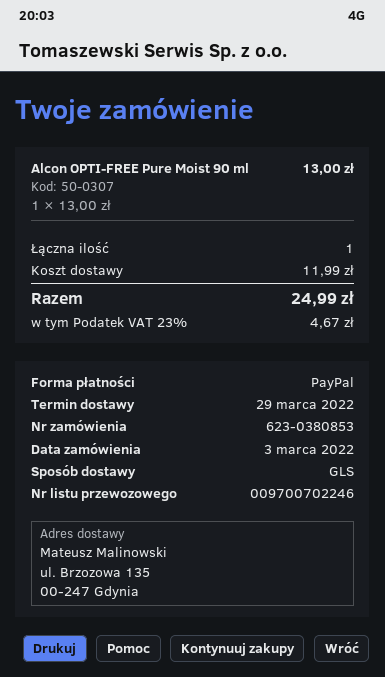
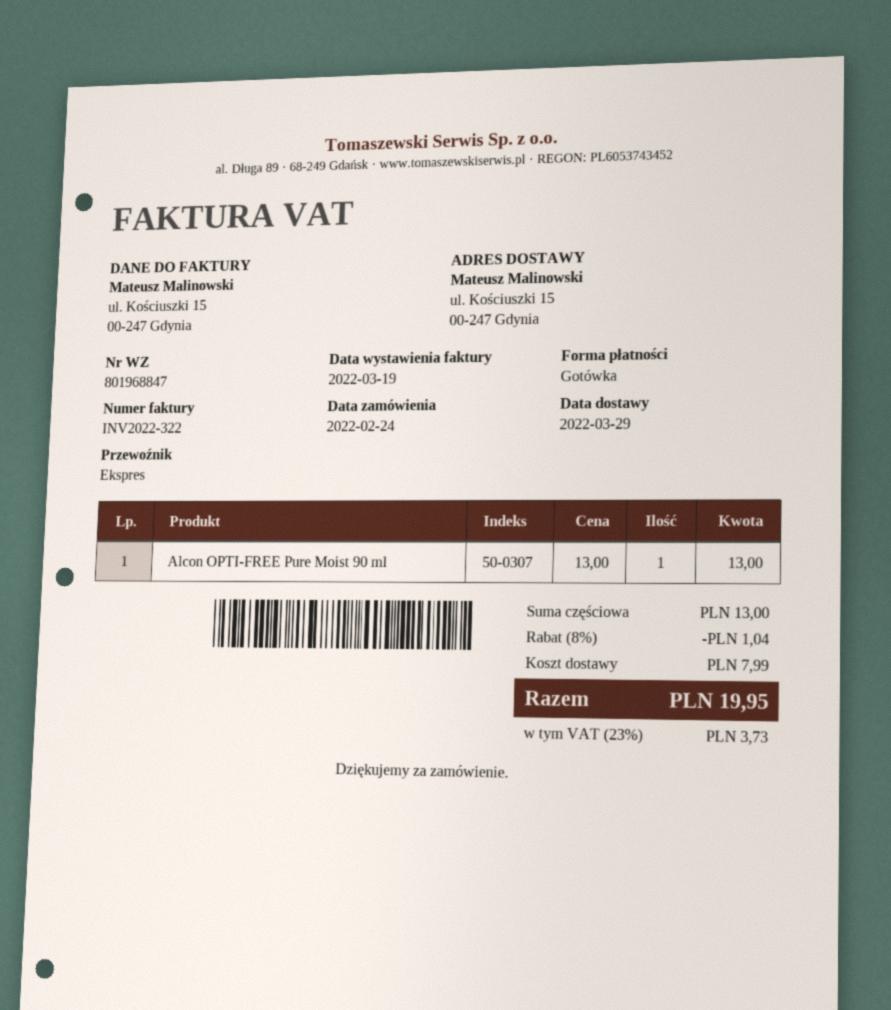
order date: 2022-03-03 -> 2022-02-24
payment method: PayPal -> cash
shipping method: GLS -> express
ship to: ul. Brzozowa 135, 00-247 Gdynia -> ul. Kościuszki 15, 00-247 Gdynia
discount: none -> 8% = 1.04
shipping: 11.99 -> 7.99
tax: 23% = 4.67 -> 23% = 3.73
total: 24.99 -> 19.95

